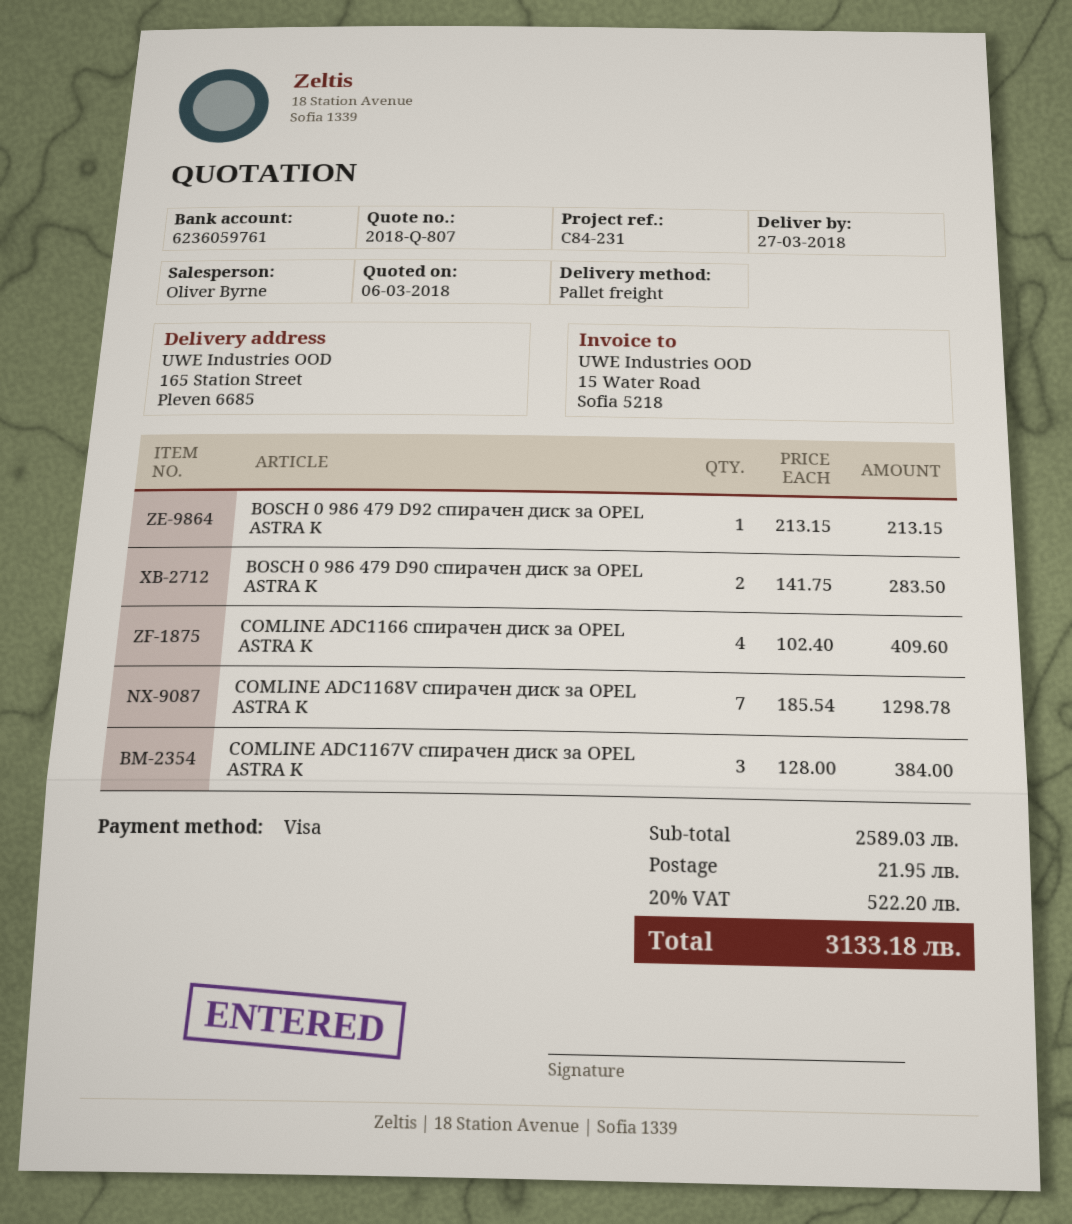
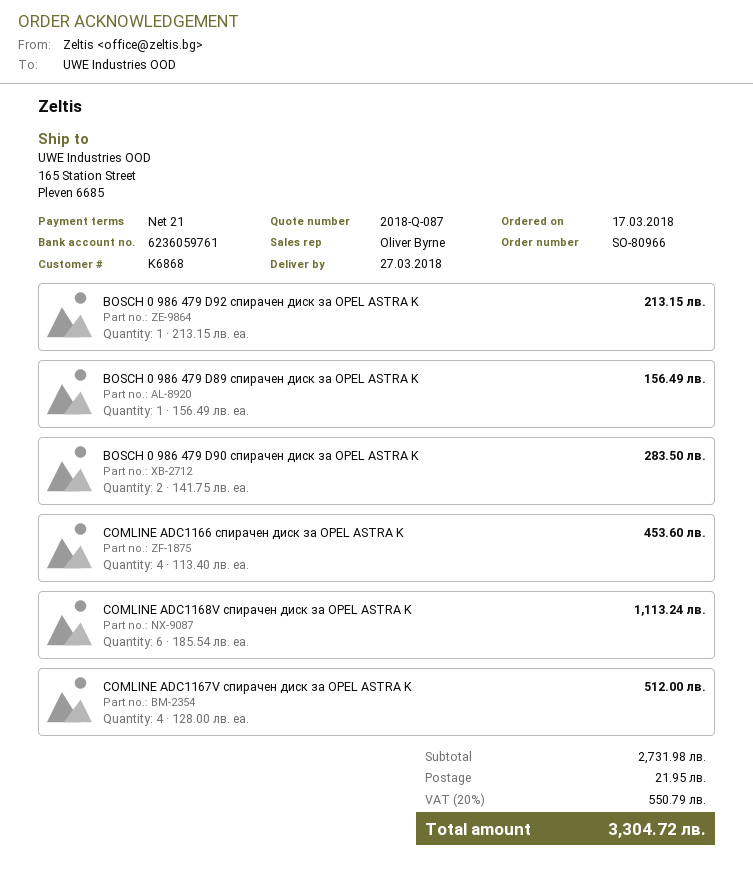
quote number: 2018-Q-807 -> 2018-Q-087
COMLINE ADC1166 спирачен диск за OPEL ASTRA K: 4 x 102.40 = 409.60 -> 4 x 113.40 = 453.60
COMLINE ADC1168V спирачен диск за OPEL ASTRA K: 7 x 185.54 = 1298.78 -> 6 x 185.54 = 1113.24
COMLINE ADC1167V спирачен диск за OPEL ASTRA K: 3 x 128.00 = 384.00 -> 4 x 128.00 = 512.00
BOSCH 0 986 479 D89 спирачен диск за OPEL ASTRA K: none -> 1 x 156.49 = 156.49
subtotal: 2589.03 -> 2731.98
tax: 20% = 522.20 -> 20% = 550.79
total: 3133.18 -> 3304.72

